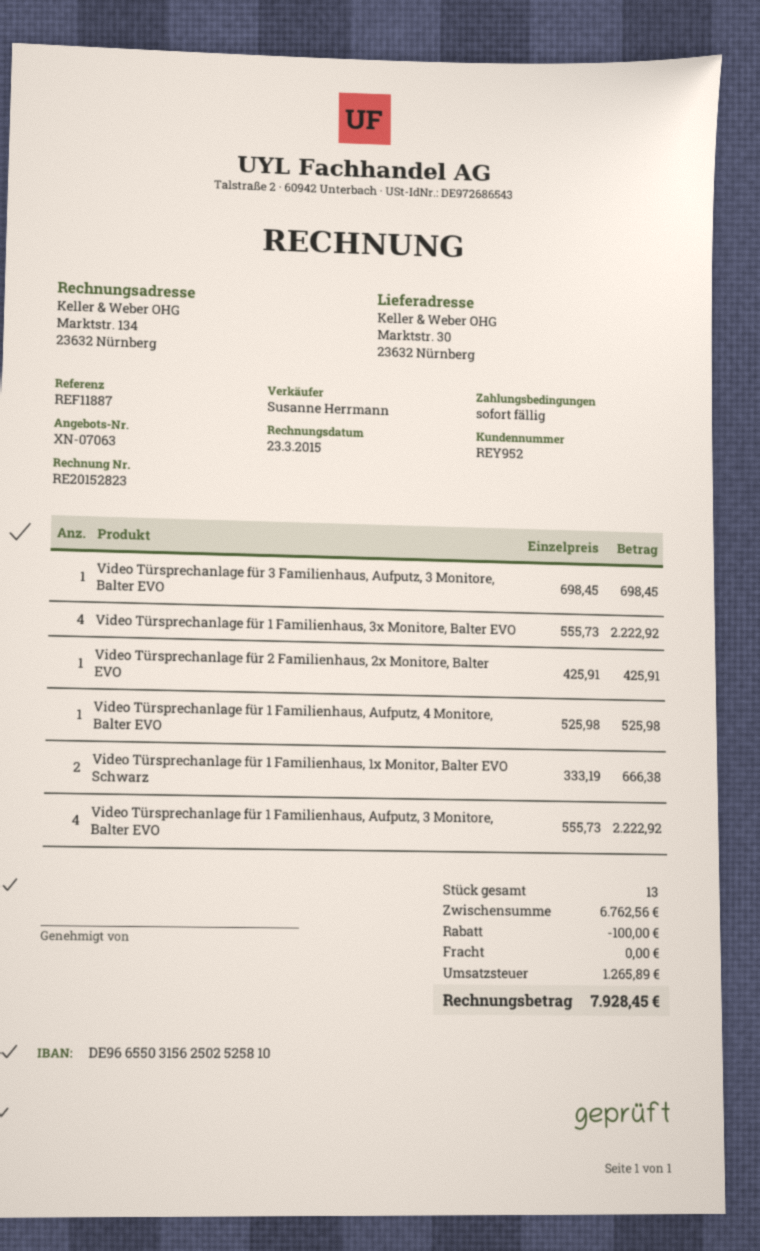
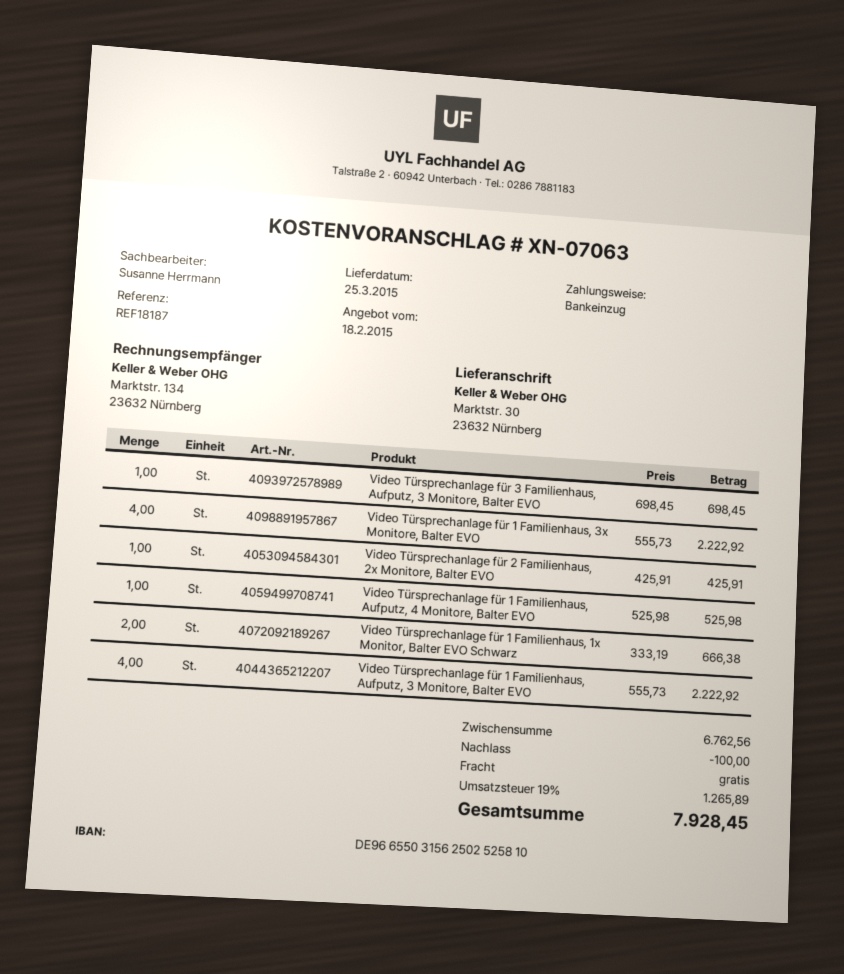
reference: REF11887 -> REF18187

